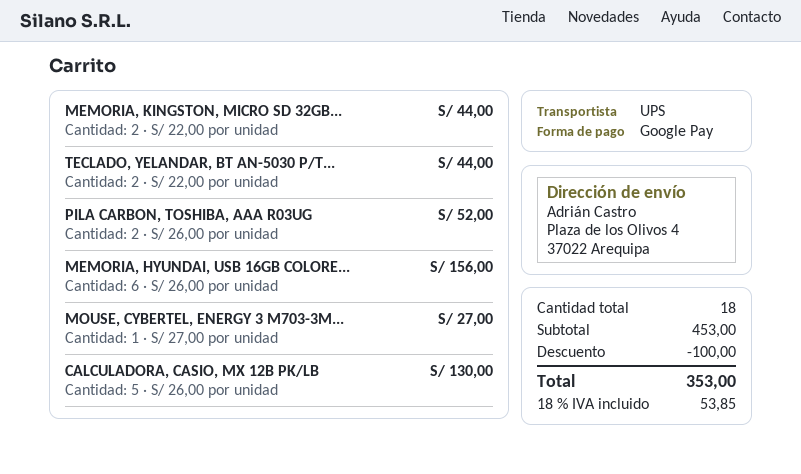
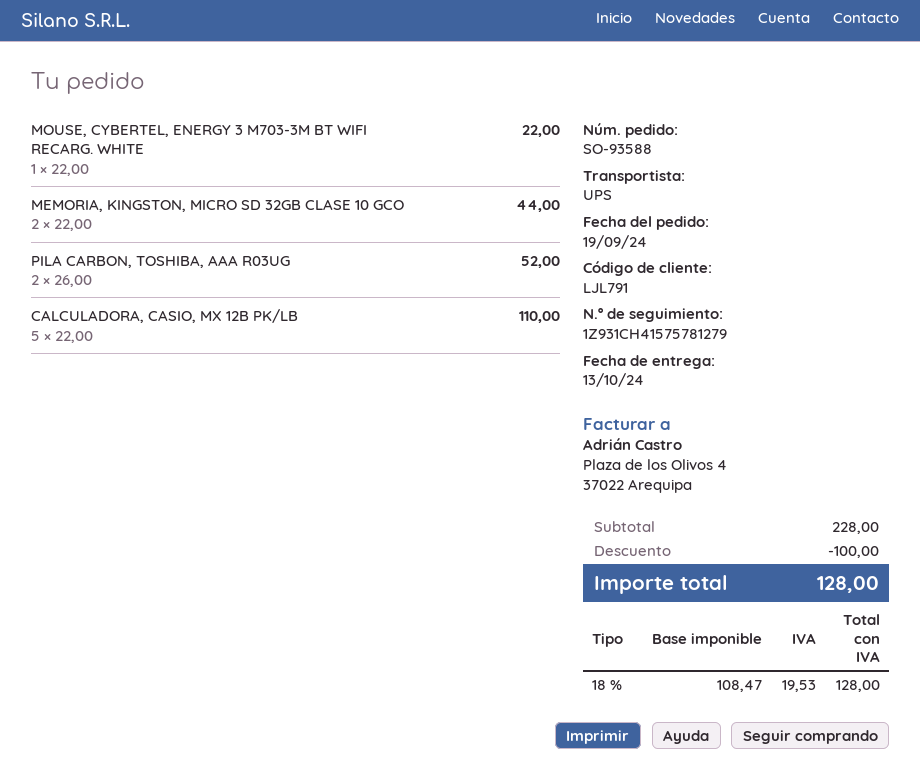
TECLADO, YELANDAR, BT AN-5030 P/T...: 2 x 22.00 = 44.00 -> none
MEMORIA, HYUNDAI, USB 16GB COLORE...: 6 x 26.00 = 156.00 -> none
MOUSE, CYBERTEL, ENERGY 3 M703-3M...: 1 x 27.00 = 27.00 -> 1 x 22.00 = 22.00
CALCULADORA, CASIO, MX 12B PK/LB: 5 x 26.00 = 130.00 -> 5 x 22.00 = 110.00
subtotal: 453.00 -> 228.00
tax: 18% = 53.85 -> 18% = 19.53
total: 353.00 -> 128.00

